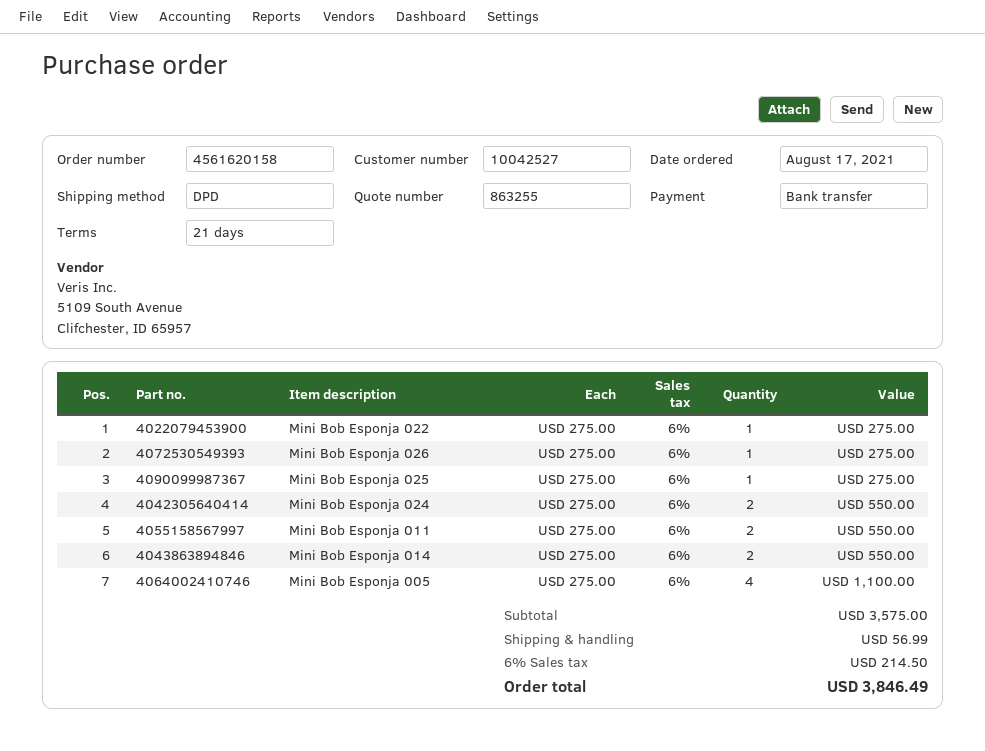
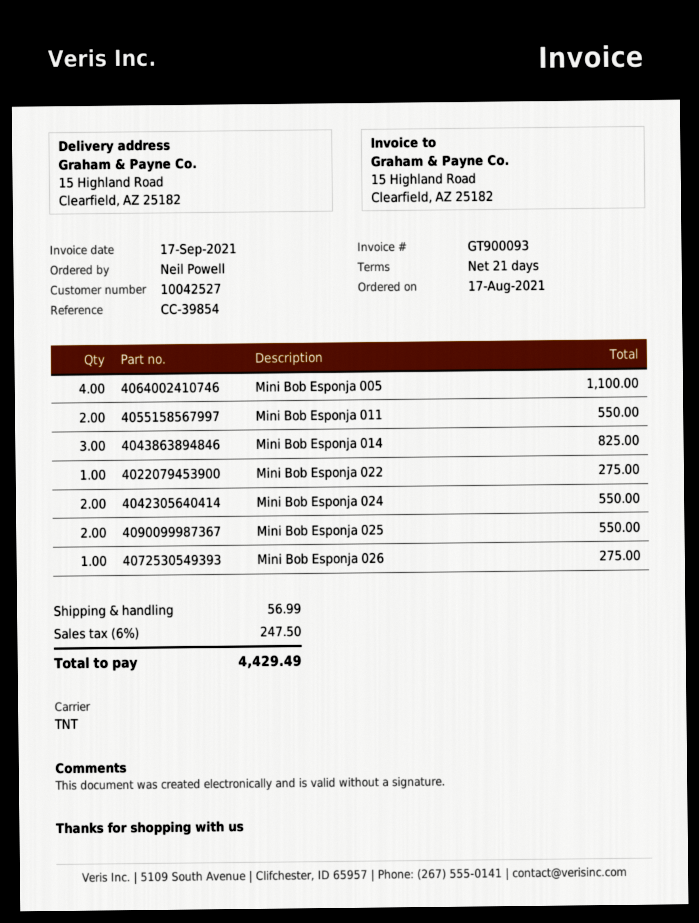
shipping method: DPD -> TNT
Mini Bob Esponja 025: 1 for 275.00 -> 2 for 550.00
Mini Bob Esponja 014: 2 for 550.00 -> 3 for 825.00
tax: 6% = 214.50 -> 6% = 247.50
total: 3846.49 -> 4429.49

